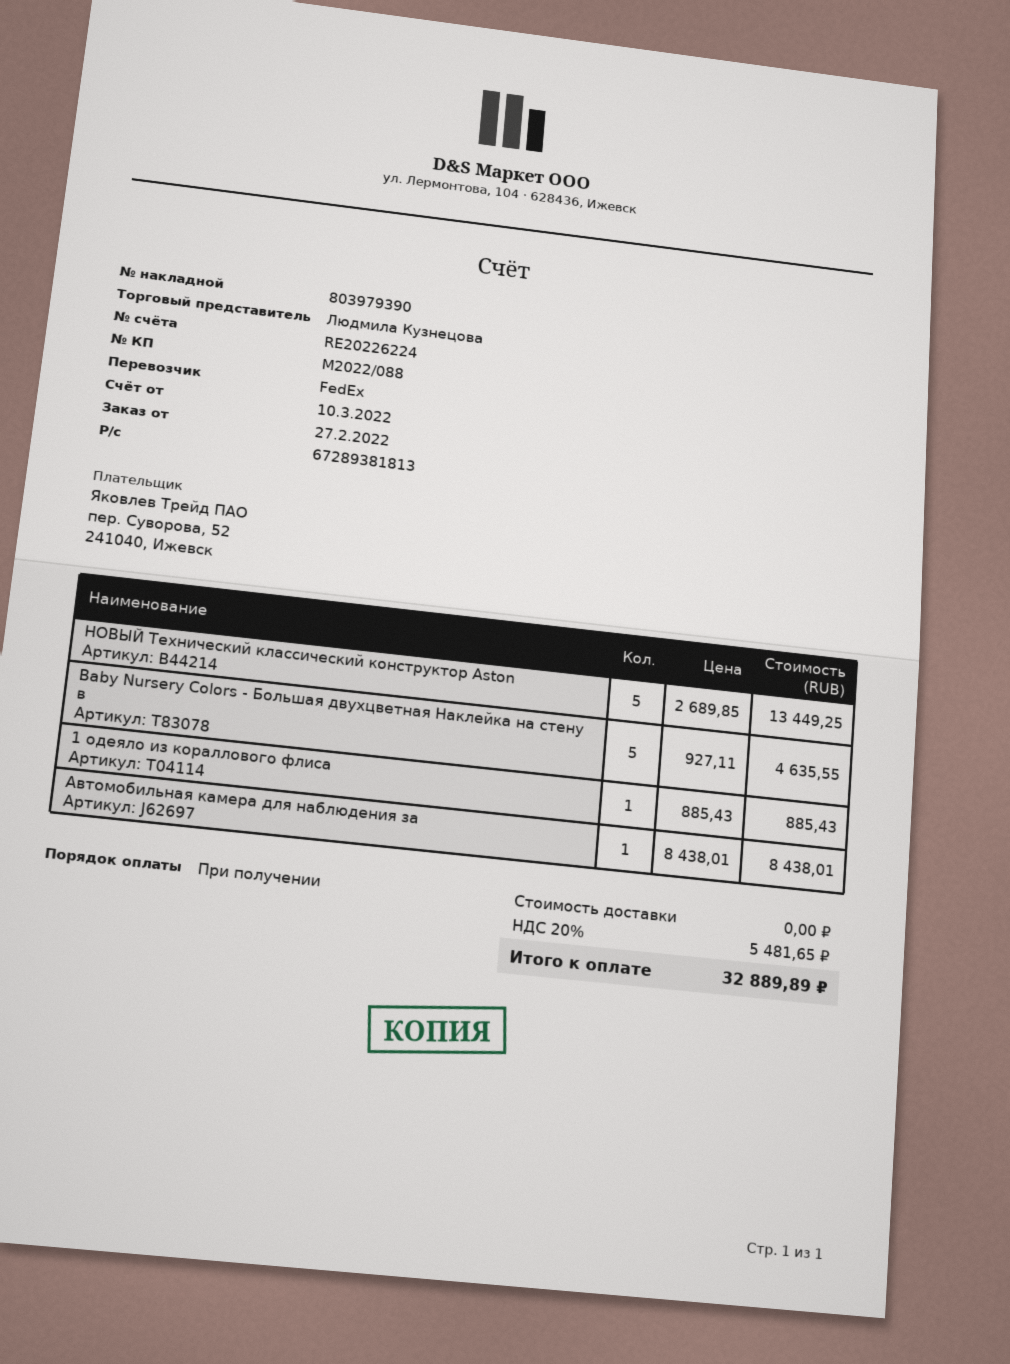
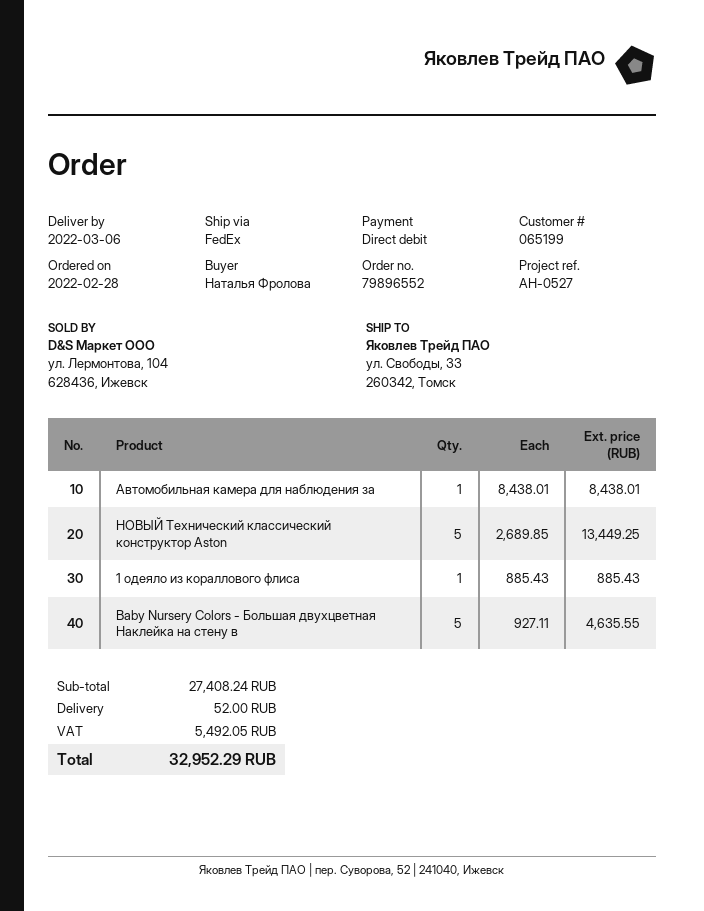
order date: 2022-02-27 -> 2022-02-28
shipping: 0.00 -> 52.00
tax: 5481.65 -> 5492.05
total: 32889.89 -> 32952.29

